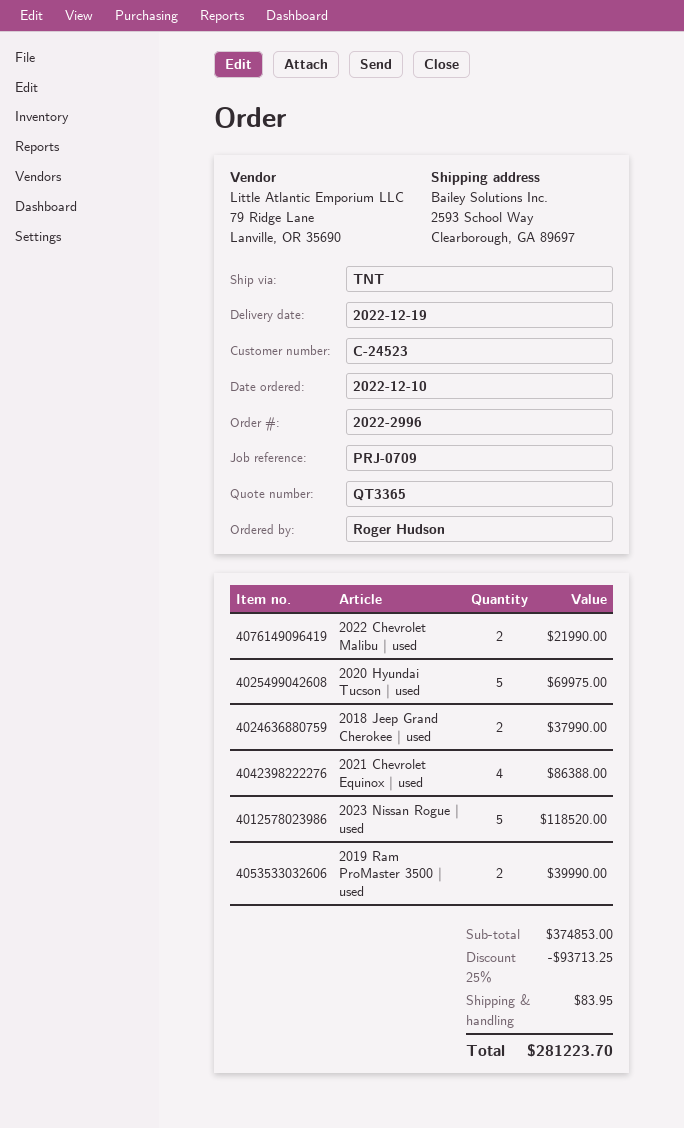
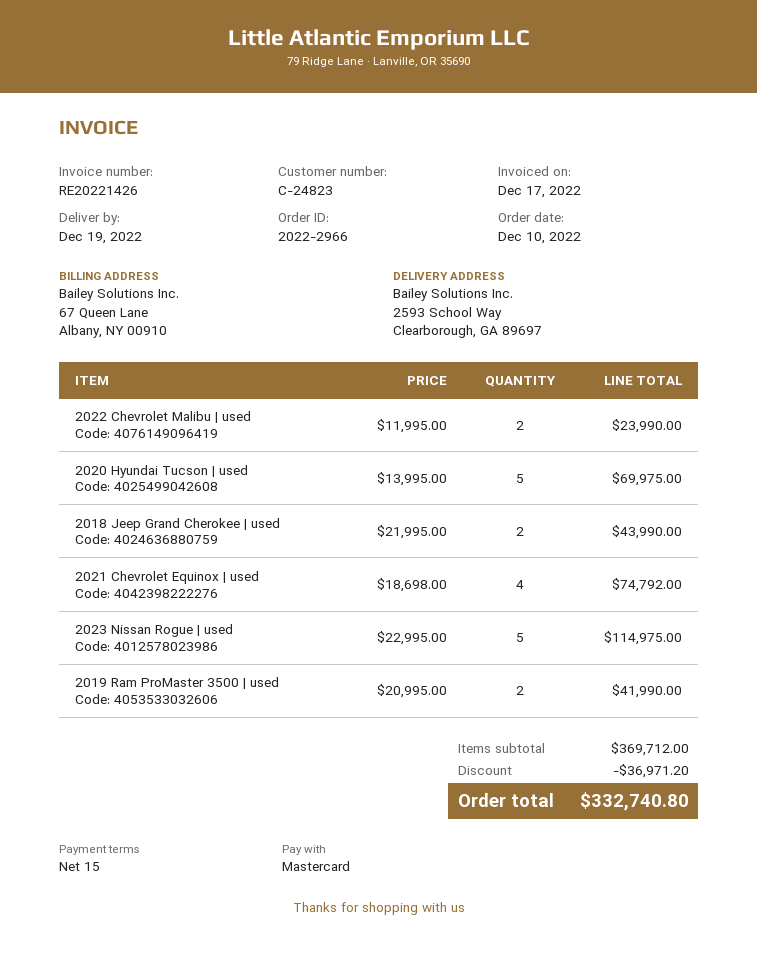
order number: 2022-2996 -> 2022-2966
customer number: C-24523 -> C-24823
2022 Chevrolet Malibu | used: 2 for 21990.00 -> 2 for 23990.00
2018 Jeep Grand Cherokee | used: 2 for 37990.00 -> 2 for 43990.00
2021 Chevrolet Equinox | used: 4 for 86388.00 -> 4 for 74792.00
2023 Nissan Rogue | used: 5 for 118520.00 -> 5 for 114975.00
2019 Ram ProMaster 3500 | used: 2 for 39990.00 -> 2 for 41990.00
subtotal: 374853.00 -> 369712.00
discount: 93713.25 -> 36971.20
shipping: 83.95 -> none
total: 281223.70 -> 332740.80

